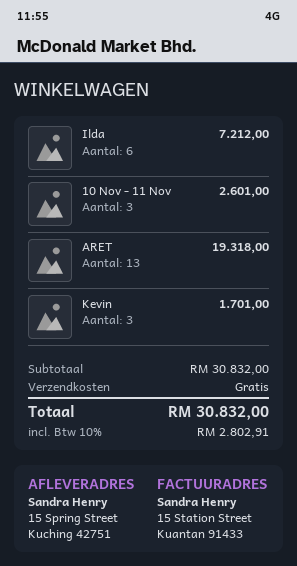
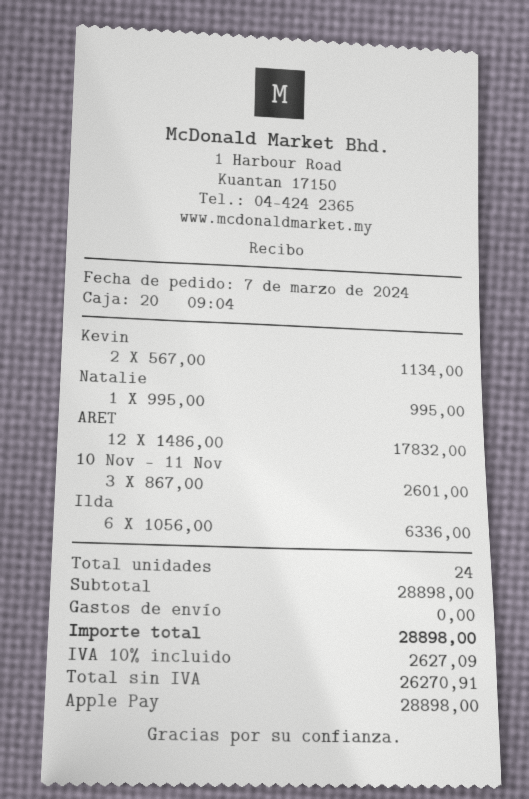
Ilda: 6 for 7212.00 -> 6 for 6336.00
ARET: 13 for 19318.00 -> 12 for 17832.00
Kevin: 3 for 1701.00 -> 2 for 1134.00
Natalie: none -> 1 for 995.00
subtotal: 30832.00 -> 28898.00
tax: 10% = 2802.91 -> 10% = 2627.09
total: 30832.00 -> 28898.00

